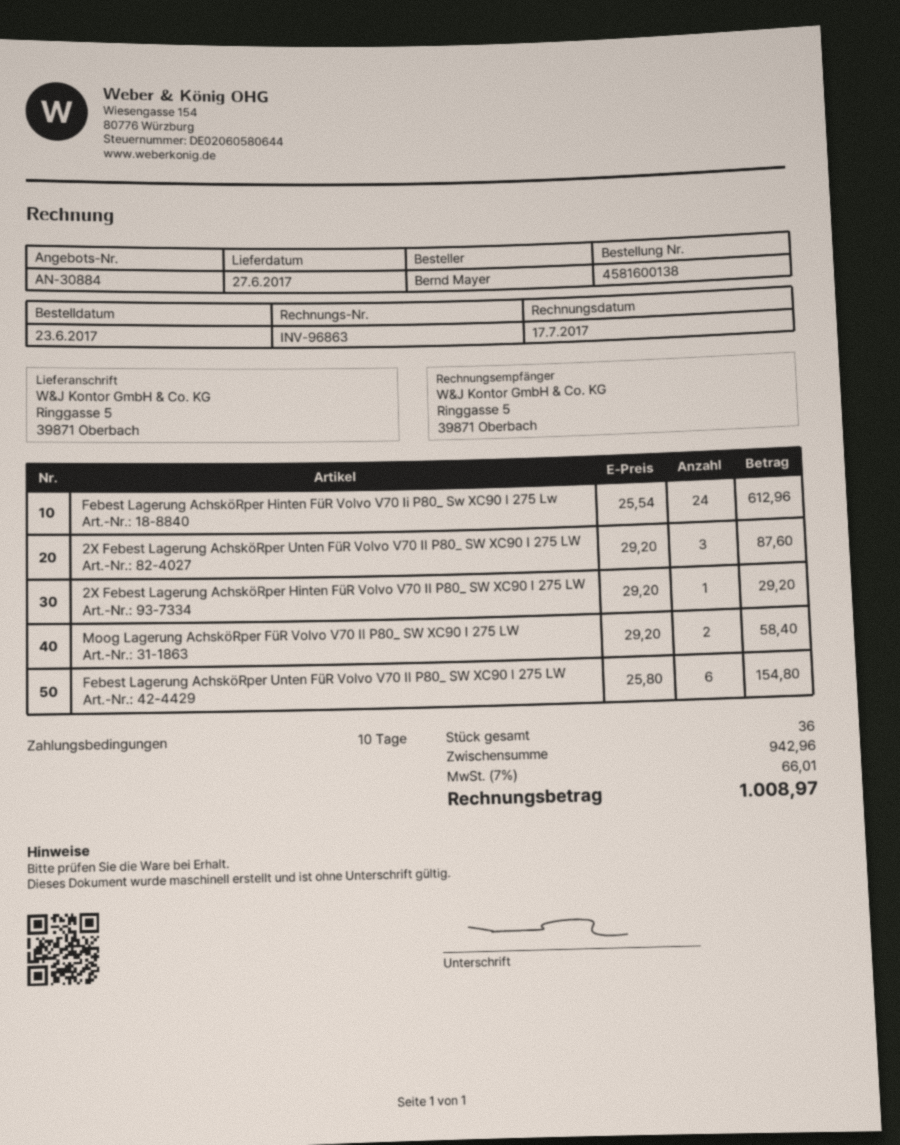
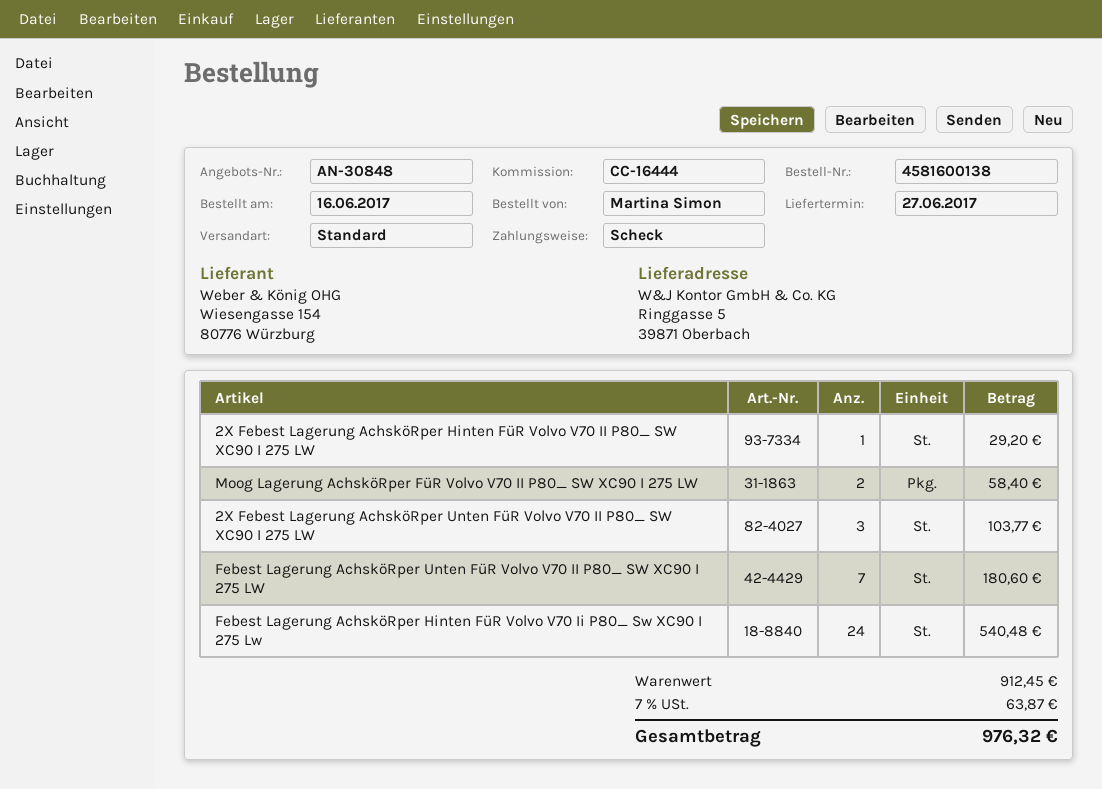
quote number: AN-30884 -> AN-30848
order date: 2017-06-23 -> 2017-06-16
ordered by: Bernd Mayer -> Martina Simon
Febest Lagerung AchsköRper Hinten FüR Volvo V70 Ii P80_ Sw XC90 I 275 Lw: 24 for 612.96 -> 24 for 540.48
2X Febest Lagerung AchsköRper Unten FüR Volvo V70 II P80_ SW XC90 I 275 LW: 3 for 87.60 -> 3 for 103.77
Febest Lagerung AchsköRper Unten FüR Volvo V70 II P80_ SW XC90 I 275 LW: 6 for 154.80 -> 7 for 180.60
subtotal: 942.96 -> 912.45
tax: 7% = 66.01 -> 7% = 63.87
total: 1008.97 -> 976.32

